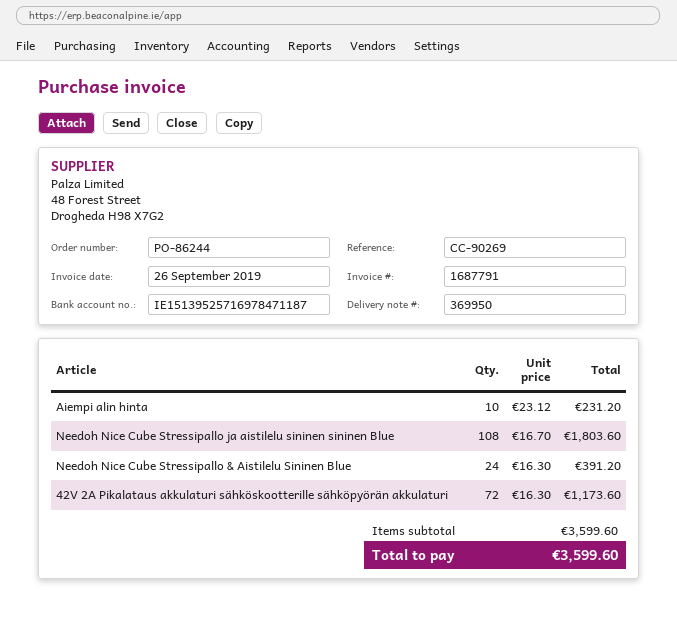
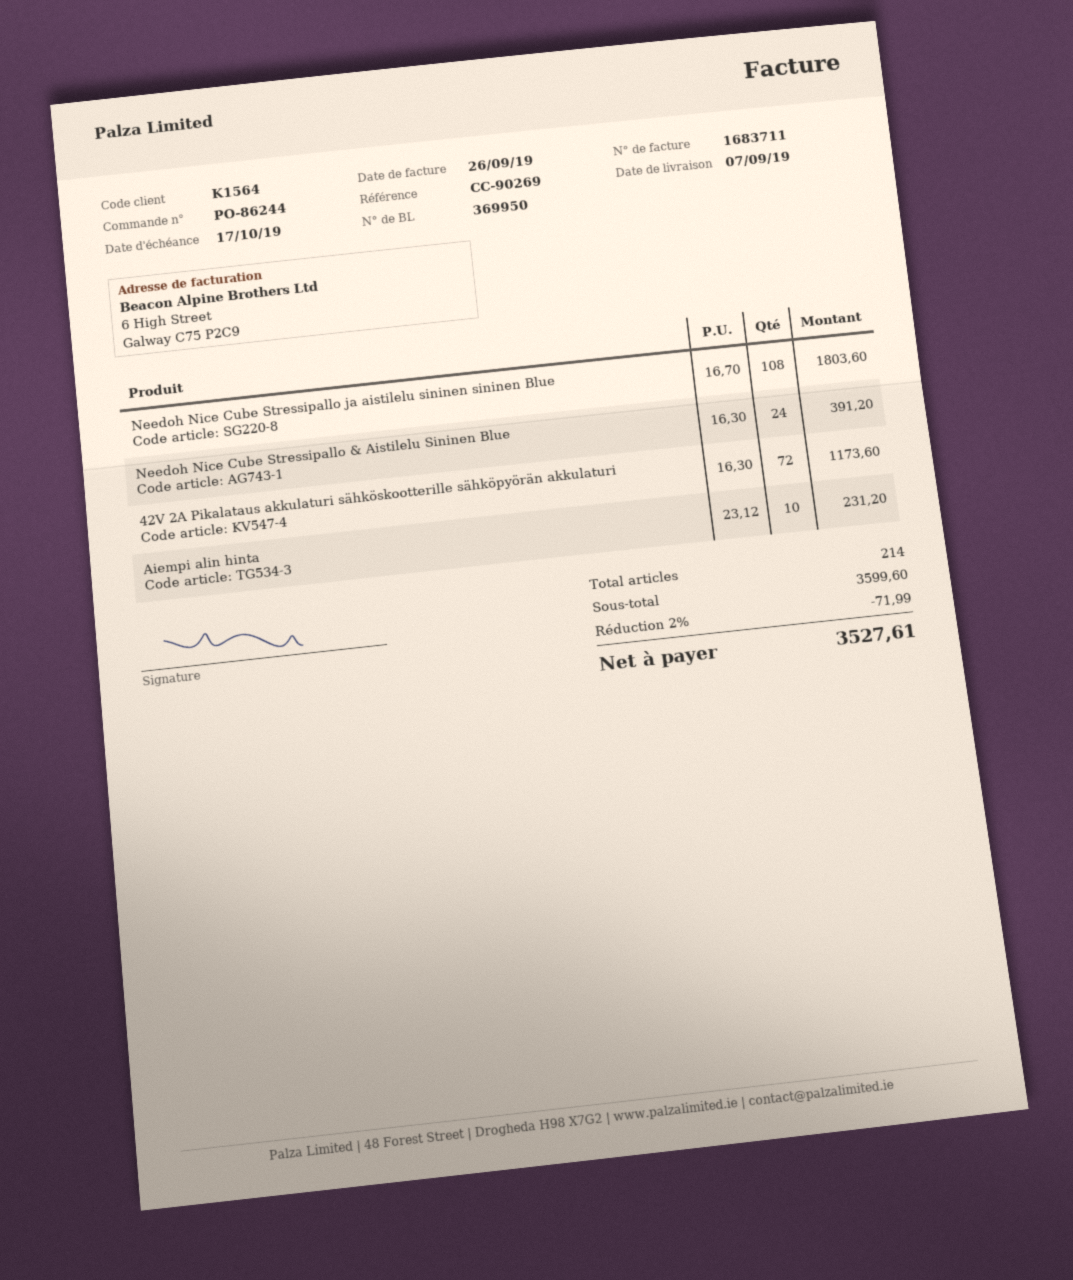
invoice number: 1687791 -> 1683711
discount: none -> 2% = 71.99
total: 3599.60 -> 3527.61

